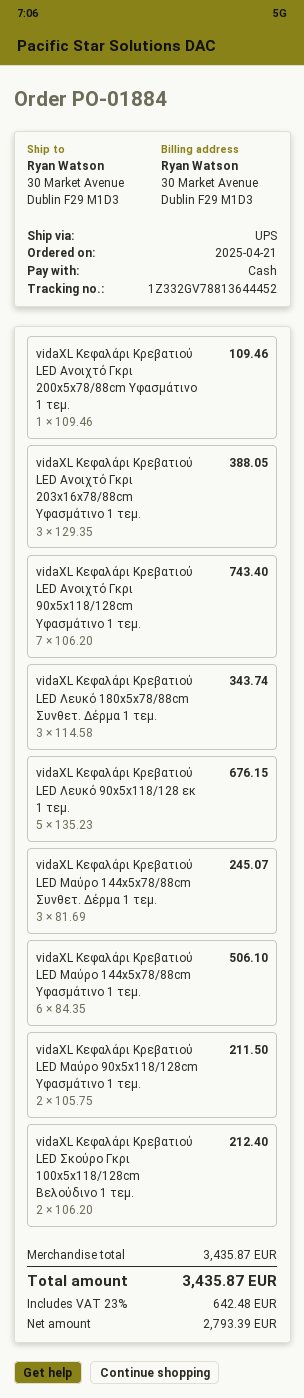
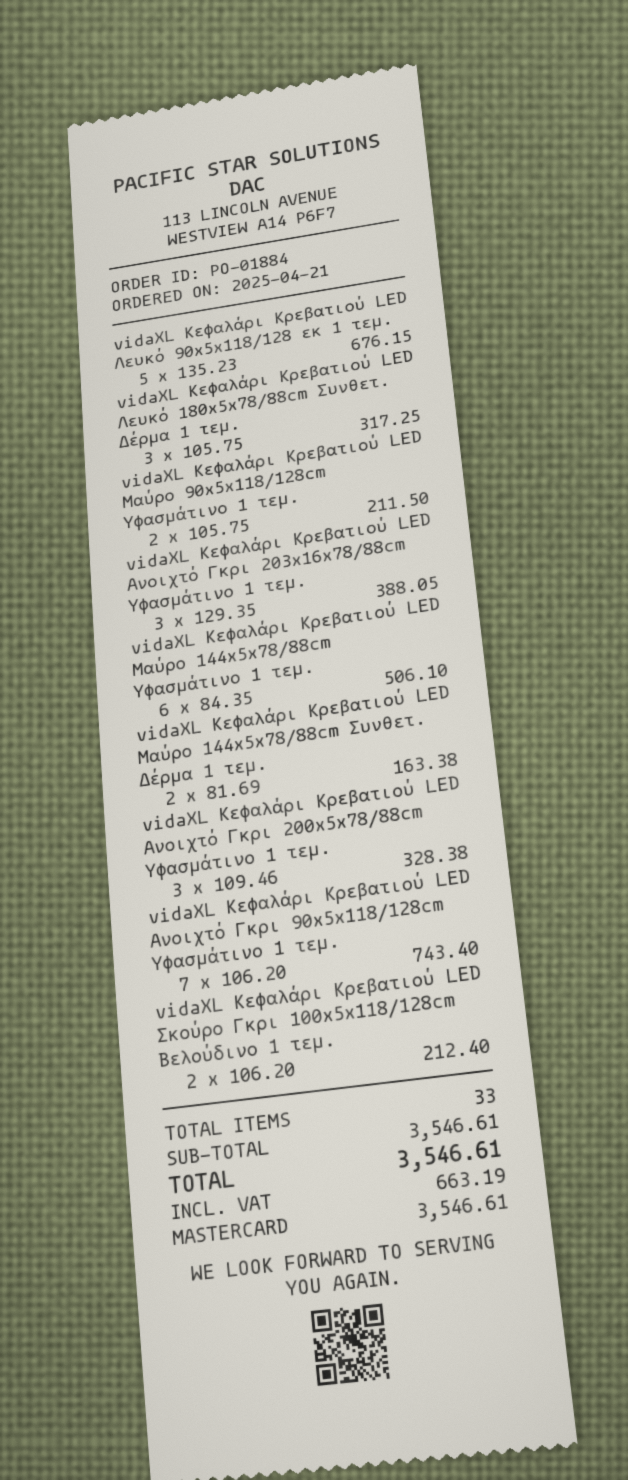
payment method: cash -> Mastercard
vidaXL Κεφαλάρι Κρεβατιού LED Ανοιχτό Γκρι 200x5x78/88cm Υφασμάτινο 1 τεμ.: 1 x 109.46 = 109.46 -> 3 x 109.46 = 328.38
vidaXL Κεφαλάρι Κρεβατιού LED Λευκό 180x5x78/88cm Συνθετ. Δέρμα 1 τεμ.: 3 x 114.58 = 343.74 -> 3 x 105.75 = 317.25
vidaXL Κεφαλάρι Κρεβατιού LED Μαύρο 144x5x78/88cm Συνθετ. Δέρμα 1 τεμ.: 3 x 81.69 = 245.07 -> 2 x 81.69 = 163.38
subtotal: 3435.87 -> 3546.61
tax: 642.48 -> 663.19
total: 3435.87 -> 3546.61

